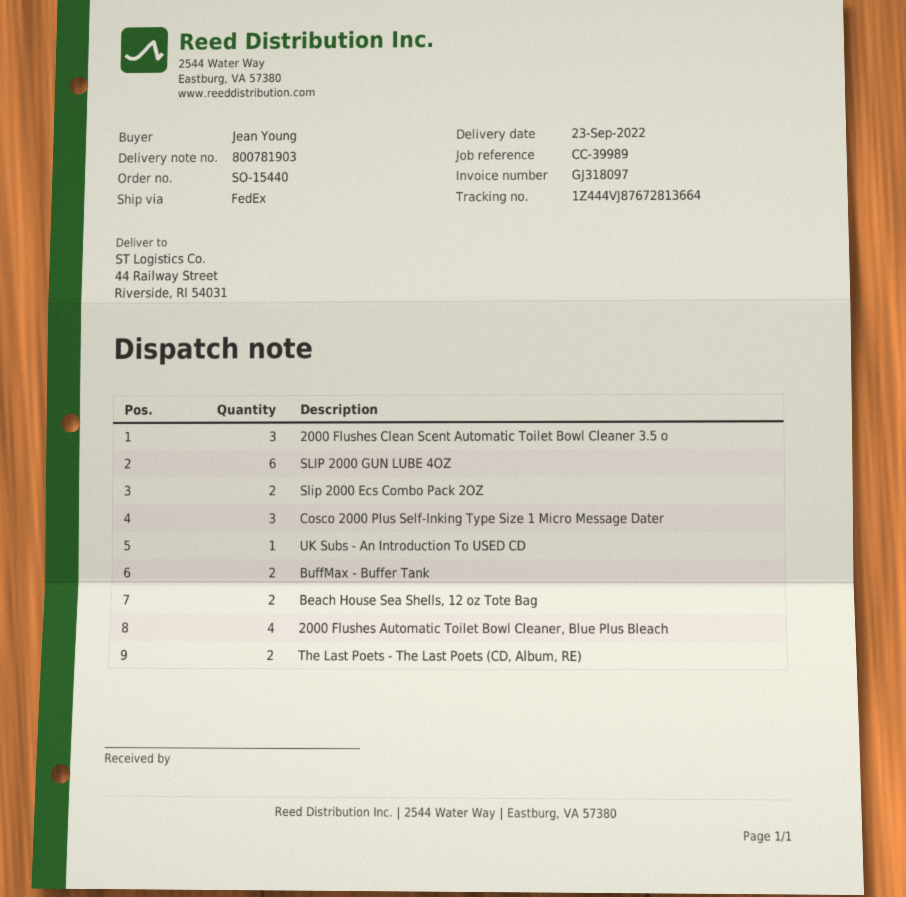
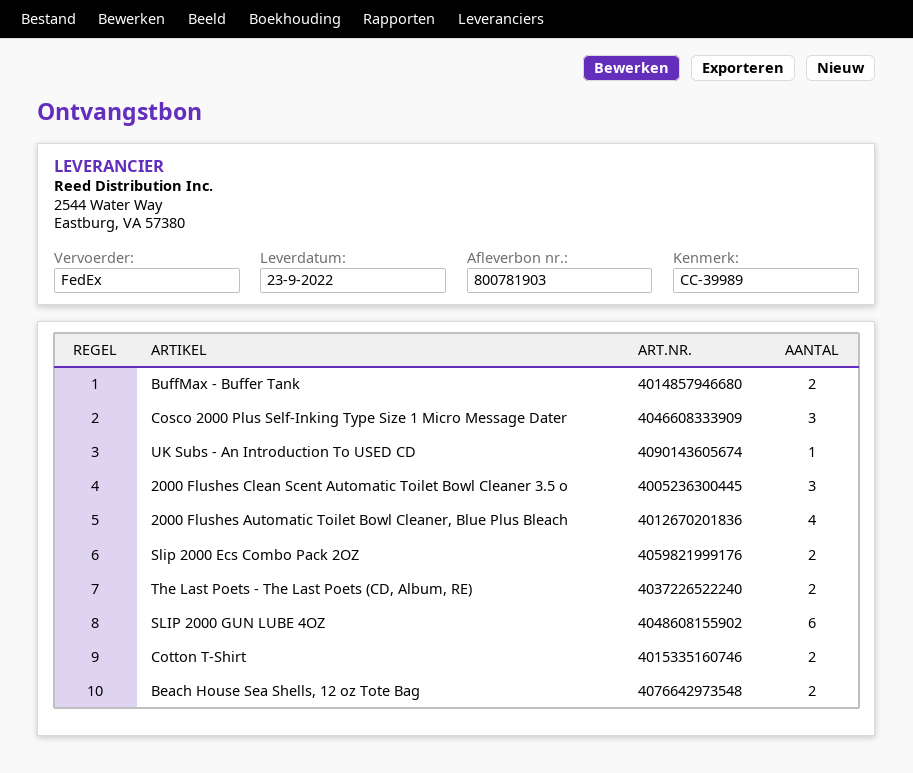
Cotton T-Shirt: none -> 2

